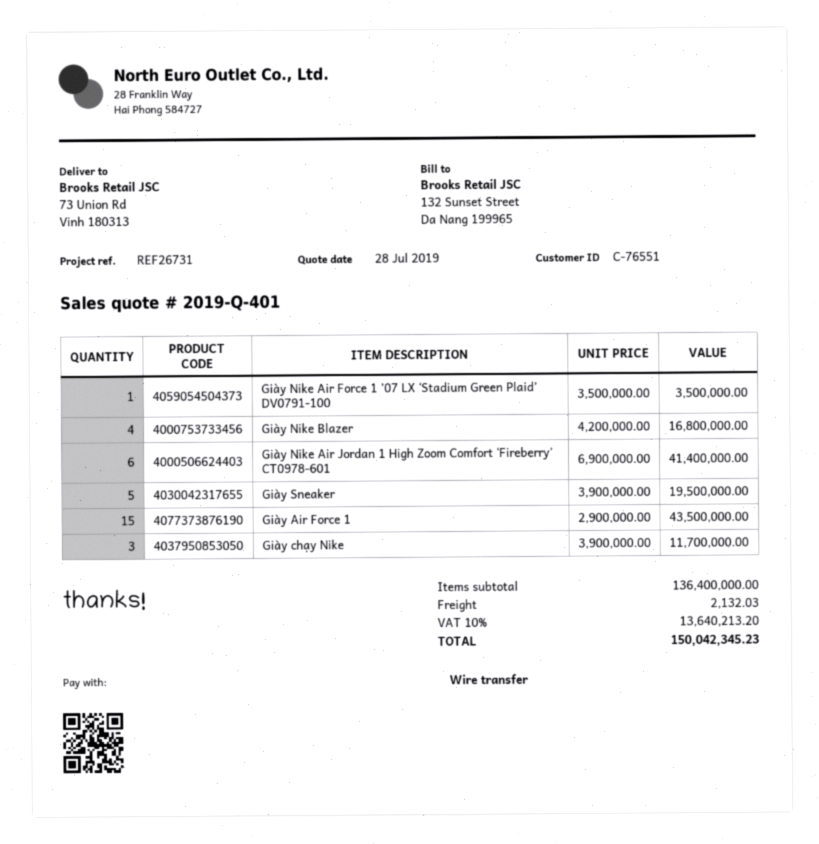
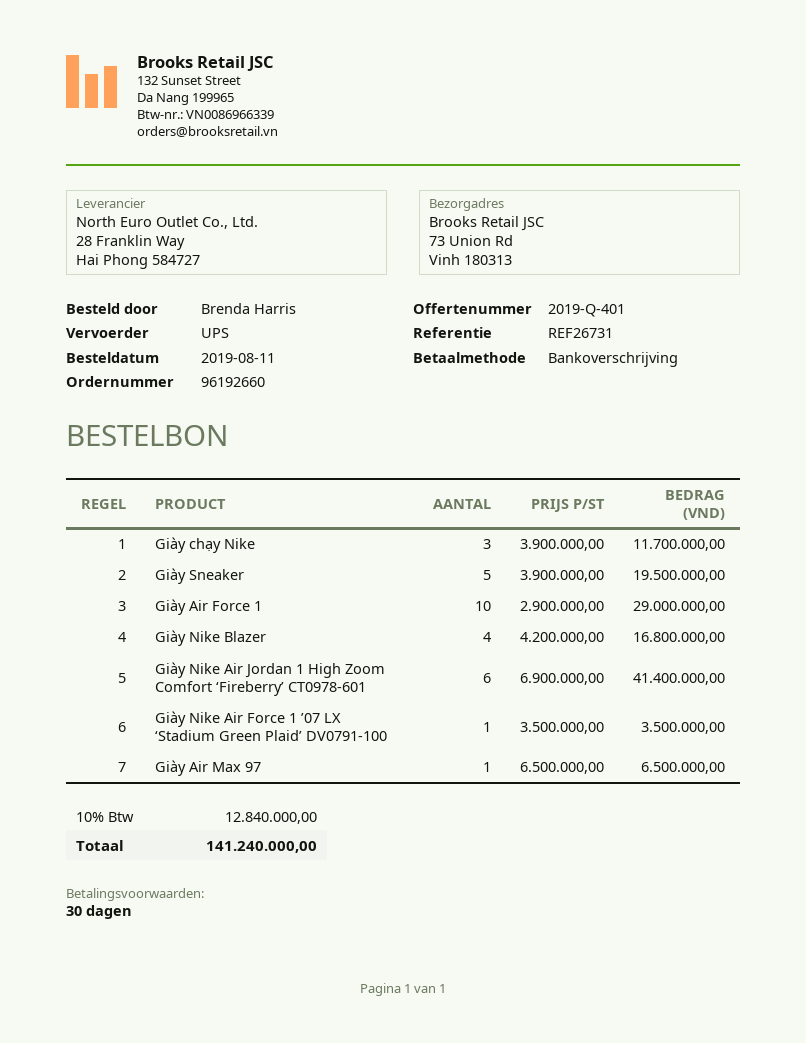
Giày Air Force 1: 15 x 2900000.00 = 43500000.00 -> 10 x 2900000.00 = 29000000.00
Giày Air Max 97: none -> 1 x 6500000.00 = 6500000.00
shipping: 2132.03 -> none
tax: 10% = 13640213.20 -> 10% = 12840000.00
total: 150042345.23 -> 141240000.00

